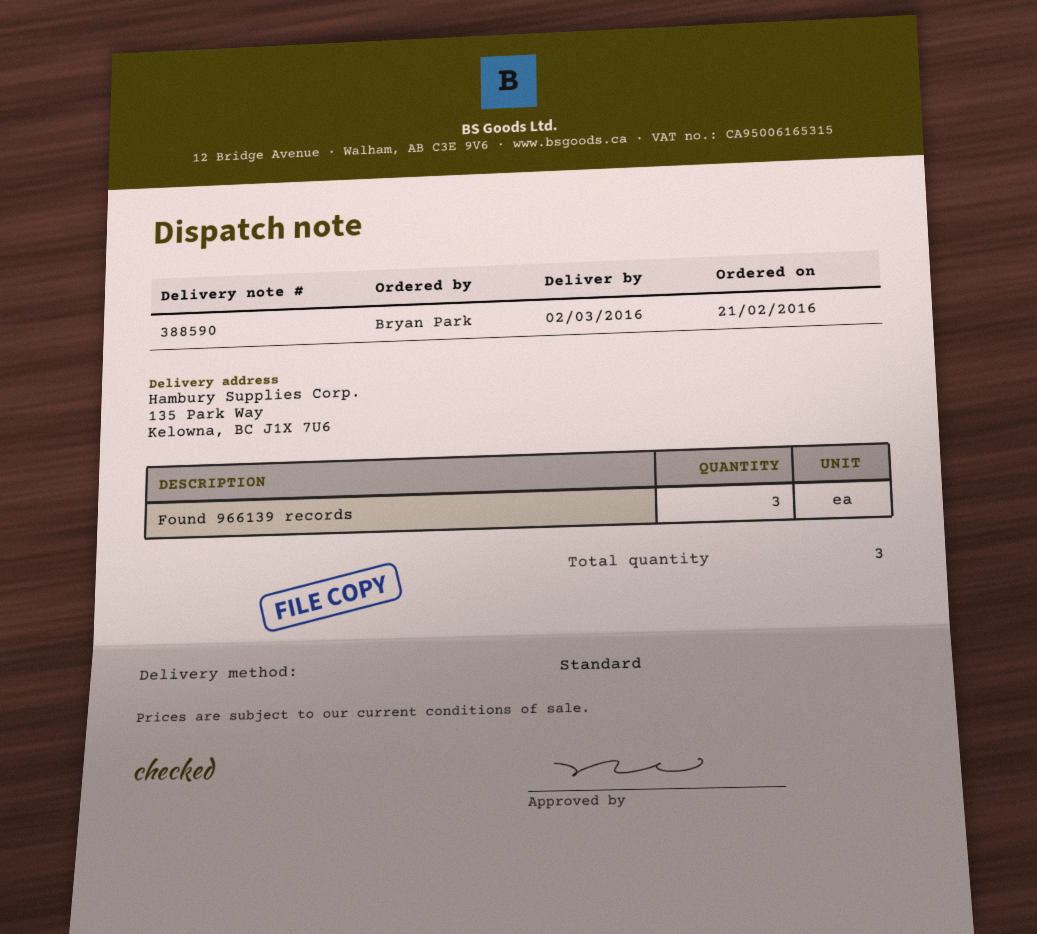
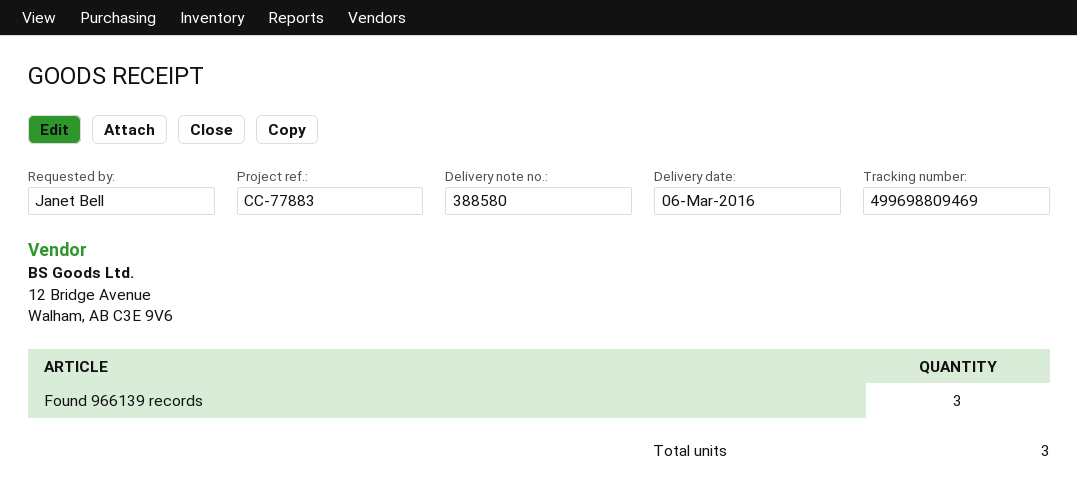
delivery note number: 388590 -> 388580
delivery date: 2016-03-02 -> 2016-03-06
ordered by: Bryan Park -> Janet Bell

